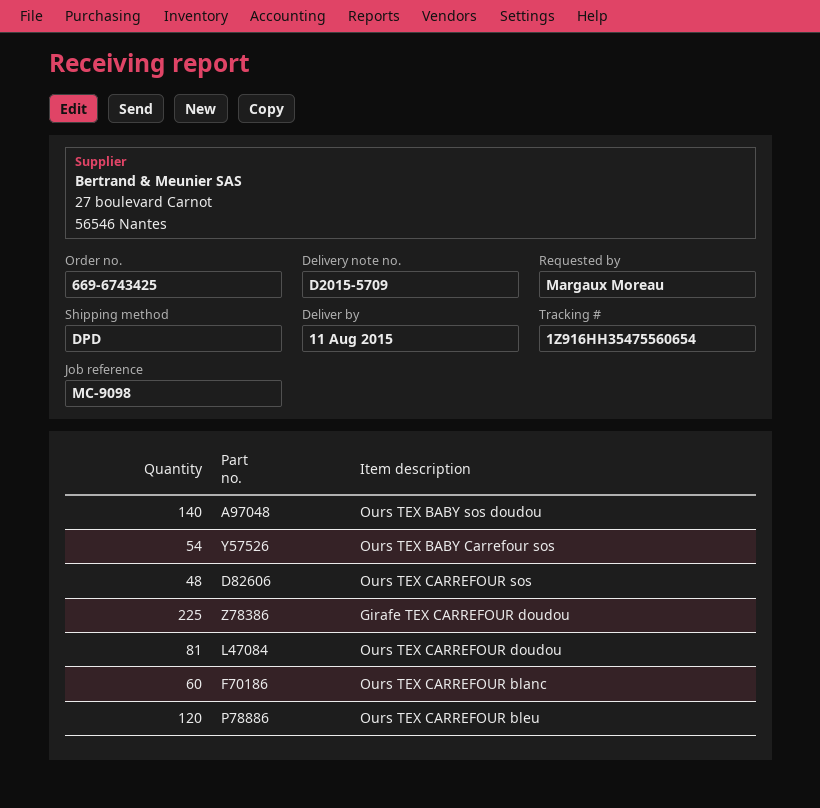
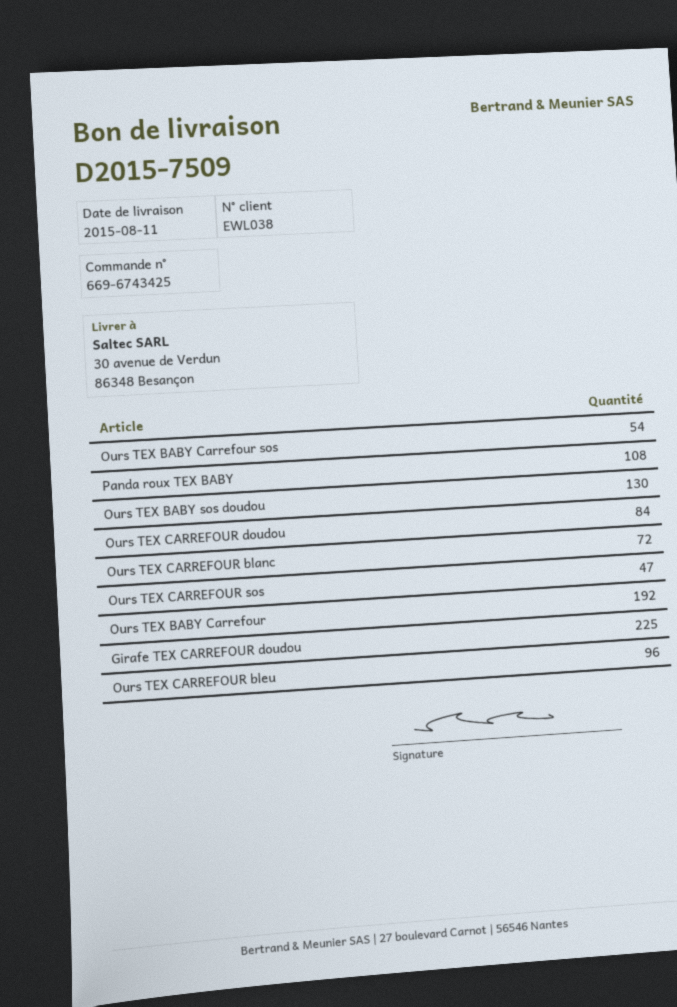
delivery note number: D2015-5709 -> D2015-7509
Ours TEX BABY sos doudou: 140 -> 130
Ours TEX CARREFOUR sos: 48 -> 47
Ours TEX CARREFOUR doudou: 81 -> 84
Ours TEX CARREFOUR blanc: 60 -> 72
Ours TEX CARREFOUR bleu: 120 -> 96
Panda roux TEX BABY: none -> 108
Ours TEX BABY Carrefour: none -> 192

